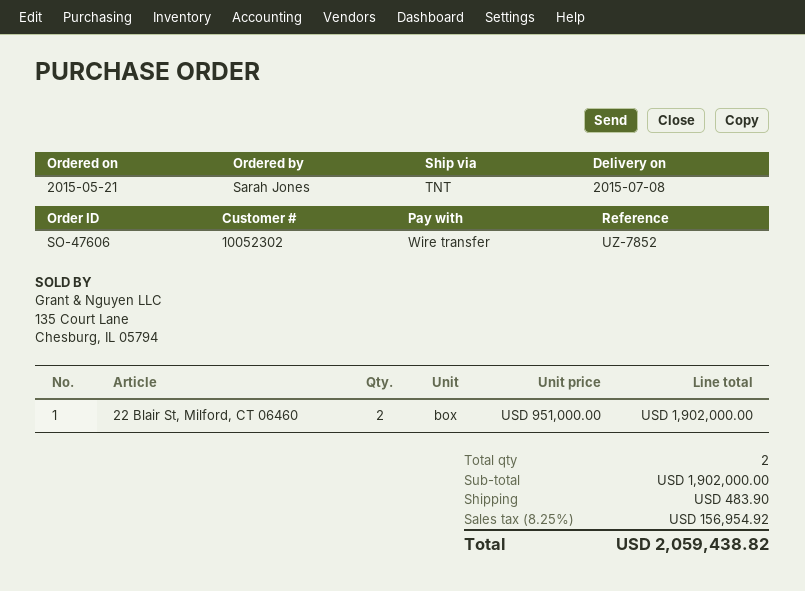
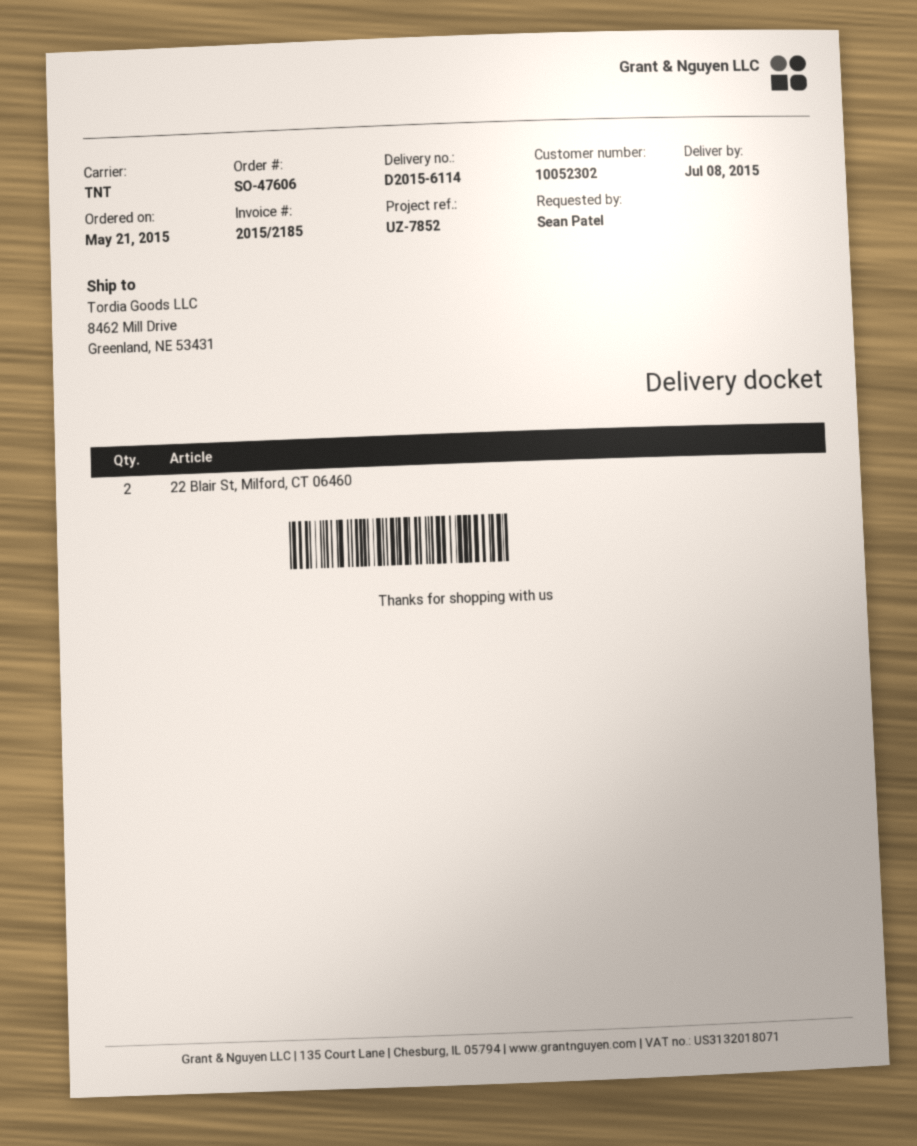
ordered by: Sarah Jones -> Sean Patel

